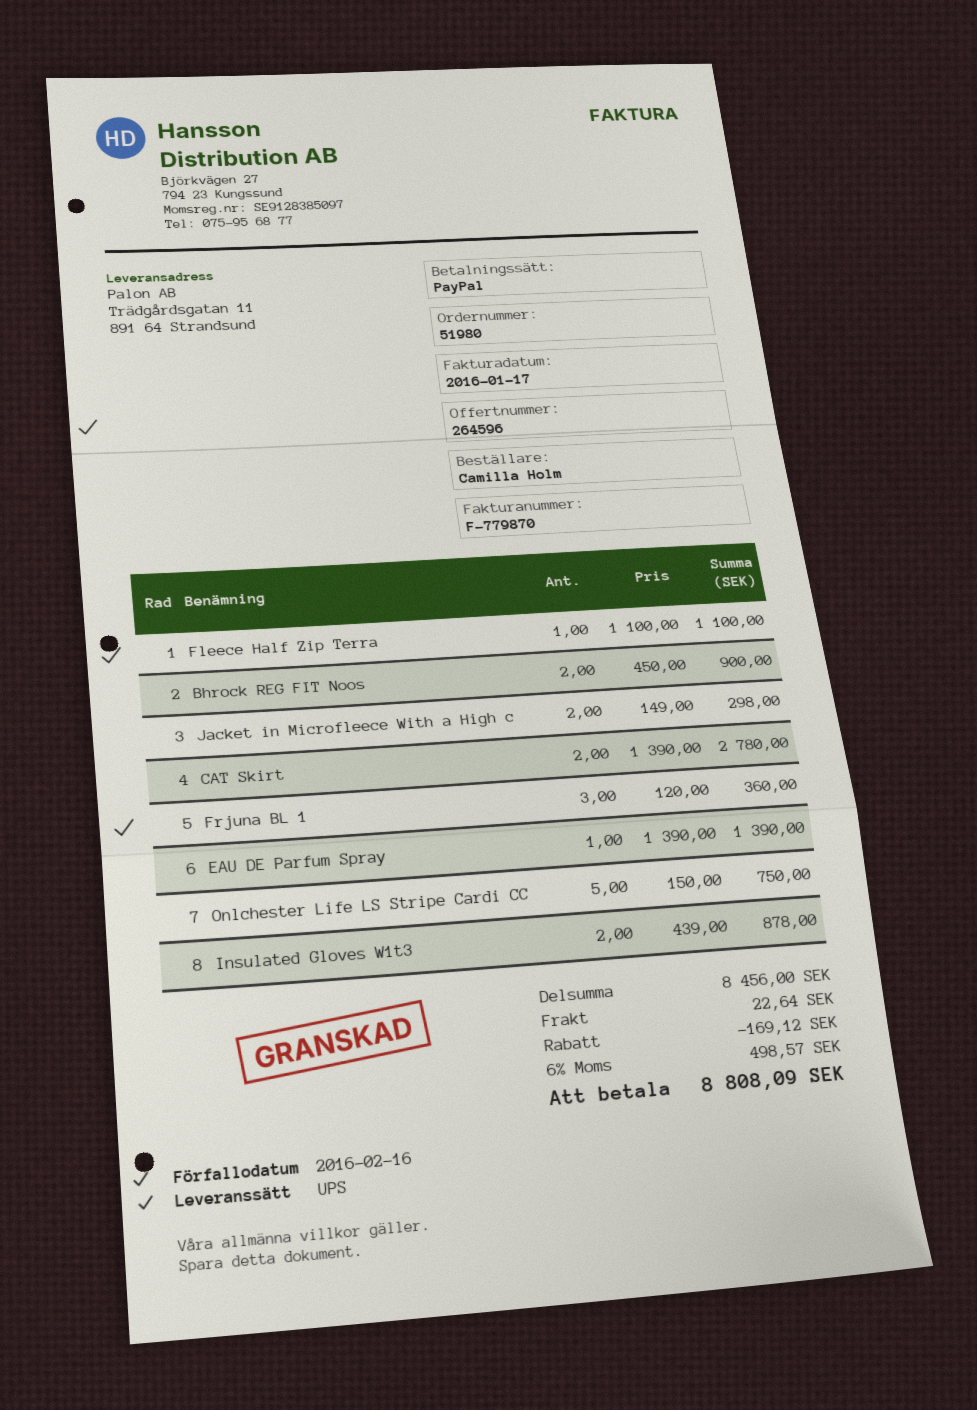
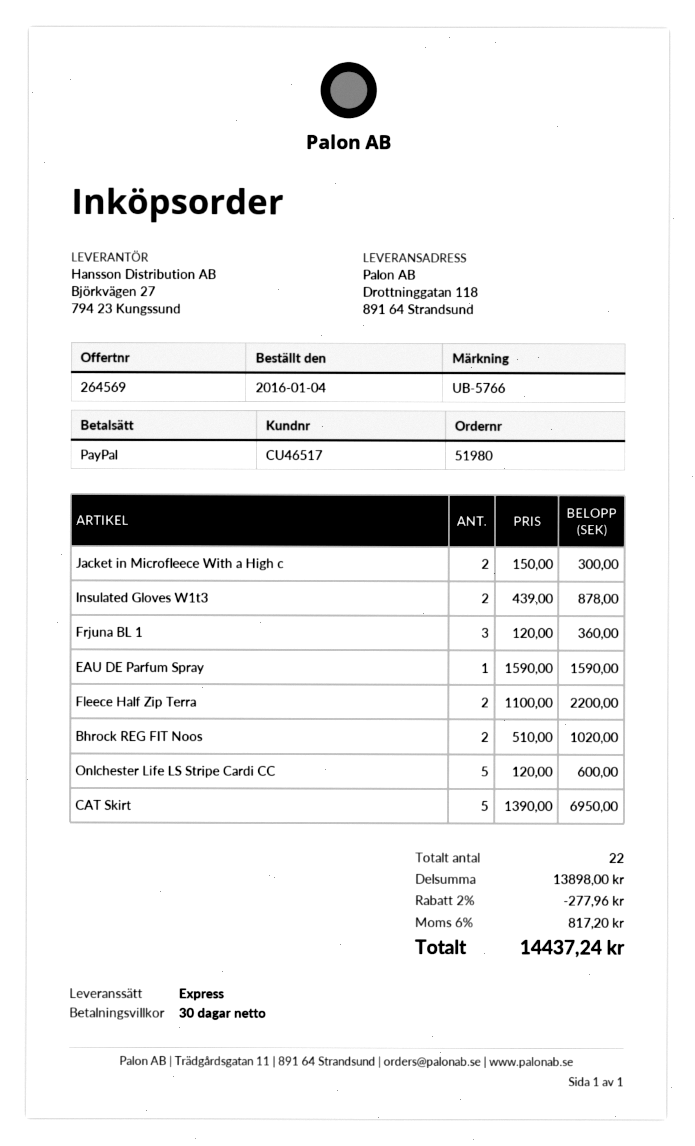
quote number: 264596 -> 264569
shipping method: UPS -> express
ship to: Trädgårdsgatan 11, 891 64 Strandsund -> Drottninggatan 118, 891 64 Strandsund
Fleece Half Zip Terra: 1 x 1100.00 = 1100.00 -> 2 x 1100.00 = 2200.00
Bhrock REG FIT Noos: 2 x 450.00 = 900.00 -> 2 x 510.00 = 1020.00
Jacket in Microfleece With a High c: 2 x 149.00 = 298.00 -> 2 x 150.00 = 300.00
CAT Skirt: 2 x 1390.00 = 2780.00 -> 5 x 1390.00 = 6950.00
EAU DE Parfum Spray: 1 x 1390.00 = 1390.00 -> 1 x 1590.00 = 1590.00
Onlchester Life LS Stripe Cardi CC: 5 x 150.00 = 750.00 -> 5 x 120.00 = 600.00
subtotal: 8456.00 -> 13898.00
discount: 169.12 -> 277.96
shipping: 22.64 -> none
tax: 6% = 498.57 -> 6% = 817.20
total: 8808.09 -> 14437.24

